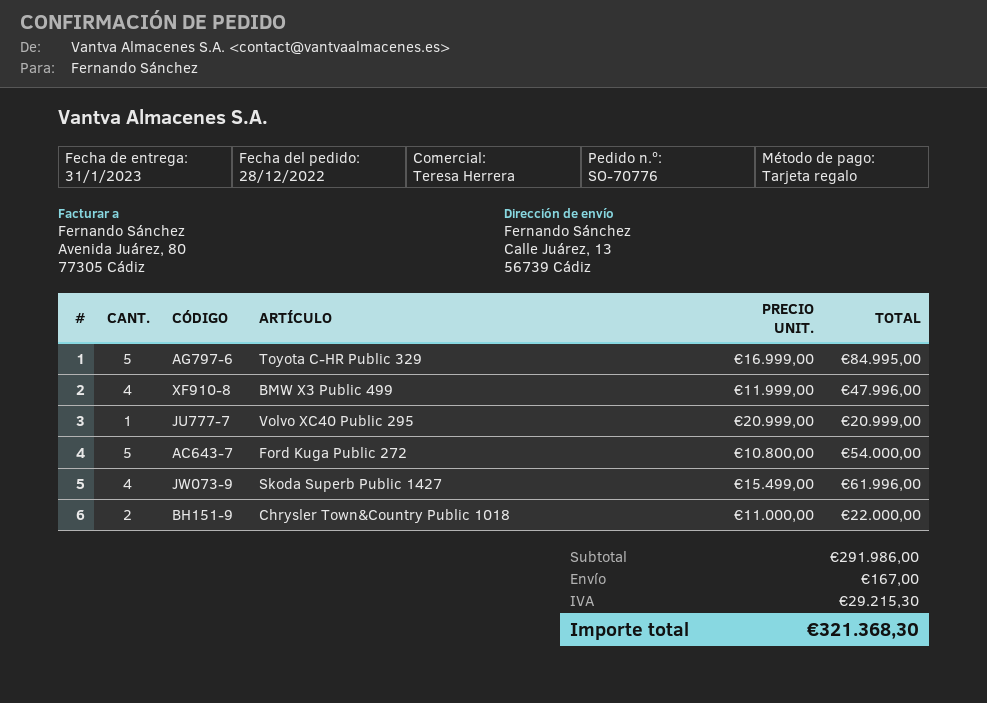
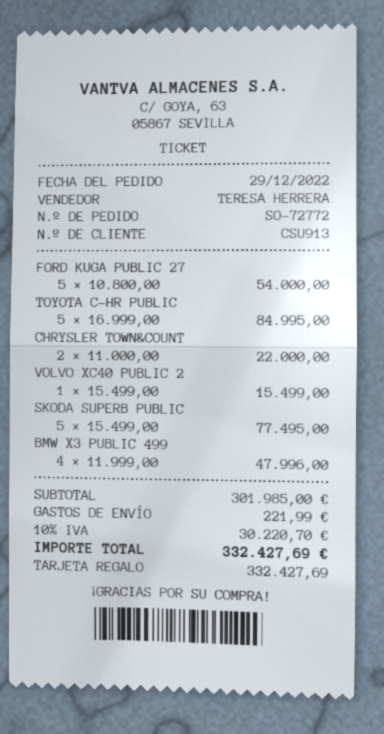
order number: SO-70776 -> SO-72772
order date: 2022-12-28 -> 2022-12-29
Volvo XC40 Public 295: 1 x 20999.00 = 20999.00 -> 1 x 15499.00 = 15499.00
Skoda Superb Public 1427: 4 x 15499.00 = 61996.00 -> 5 x 15499.00 = 77495.00
subtotal: 291986.00 -> 301985.00
shipping: 167.00 -> 221.99
tax: 29215.30 -> 30220.70
total: 321368.30 -> 332427.69

